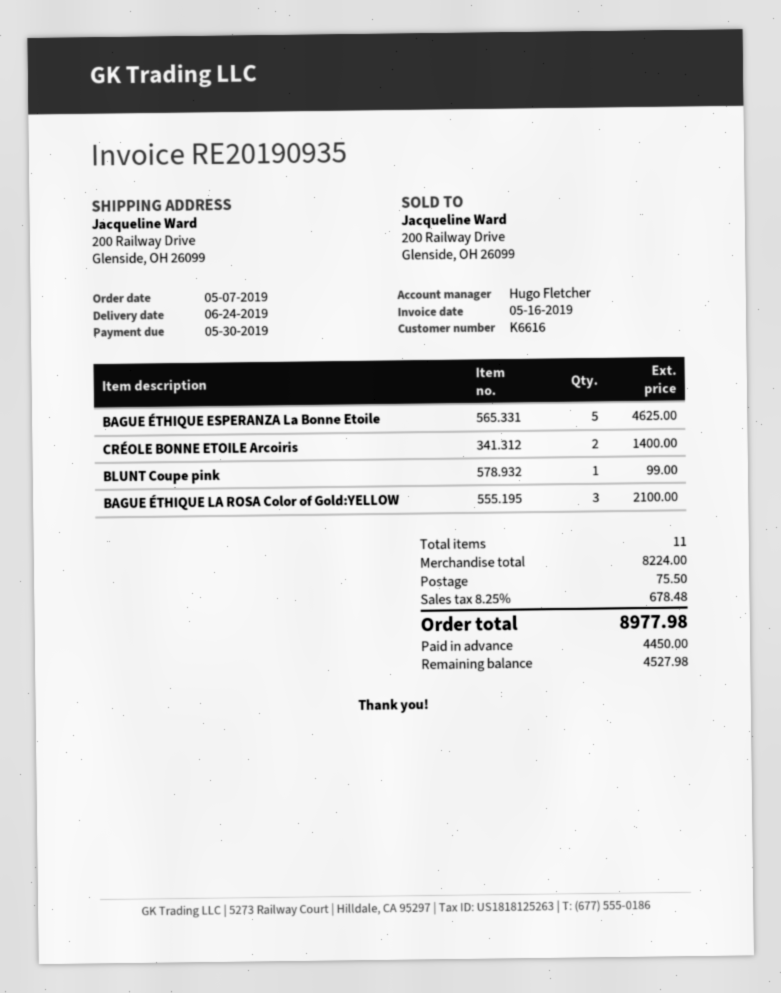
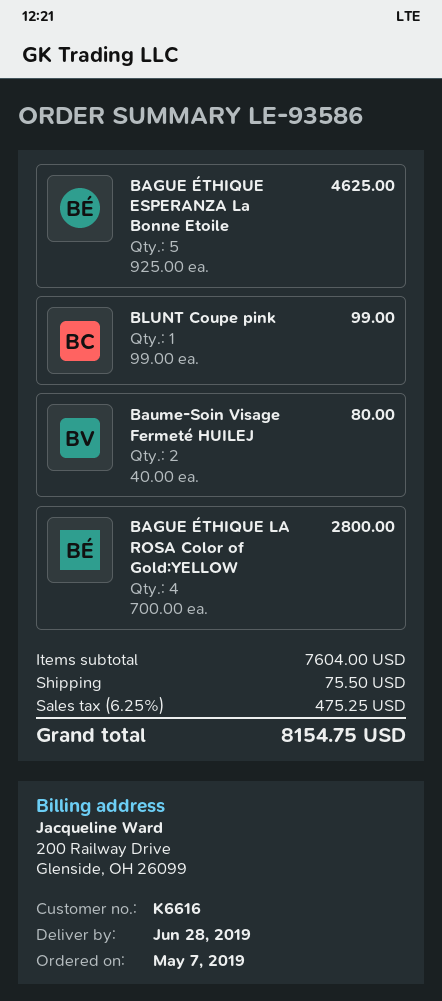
delivery date: 2019-06-24 -> 2019-06-28
CRÉOLE BONNE ETOILE Arcoiris: 2 for 1400.00 -> none
BAGUE ÉTHIQUE LA ROSA Color of Gold:YELLOW: 3 for 2100.00 -> 4 for 2800.00
Baume-Soin Visage Fermeté HUILEJ: none -> 2 for 80.00
subtotal: 8224.00 -> 7604.00
tax: 8.25% = 678.48 -> 6.25% = 475.25
total: 8977.98 -> 8154.75

